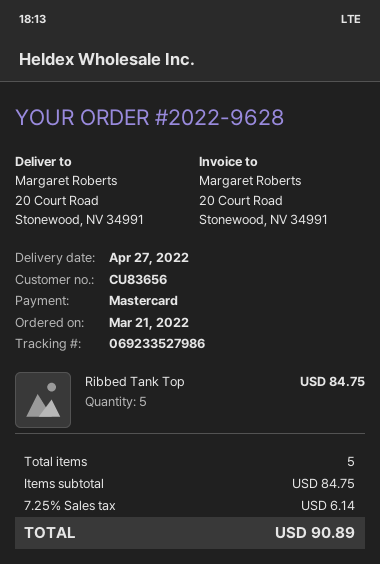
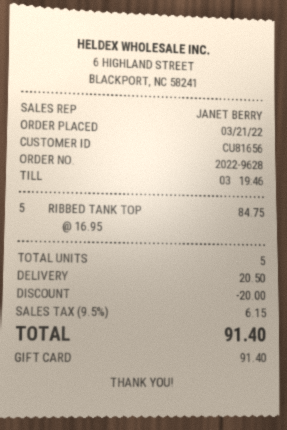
customer number: CU83656 -> CU81656
payment method: Mastercard -> gift card
discount: none -> 20.00
shipping: none -> 20.50
tax: 7.25% = 6.14 -> 9.5% = 6.15
total: 90.89 -> 91.40

